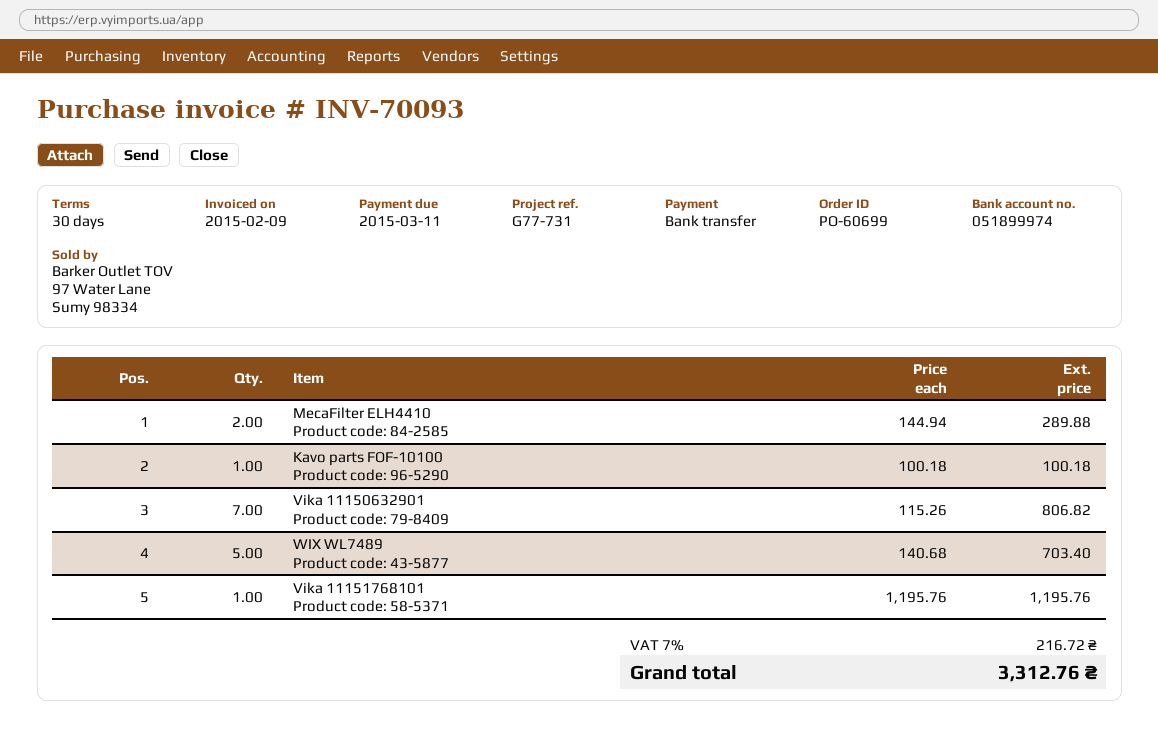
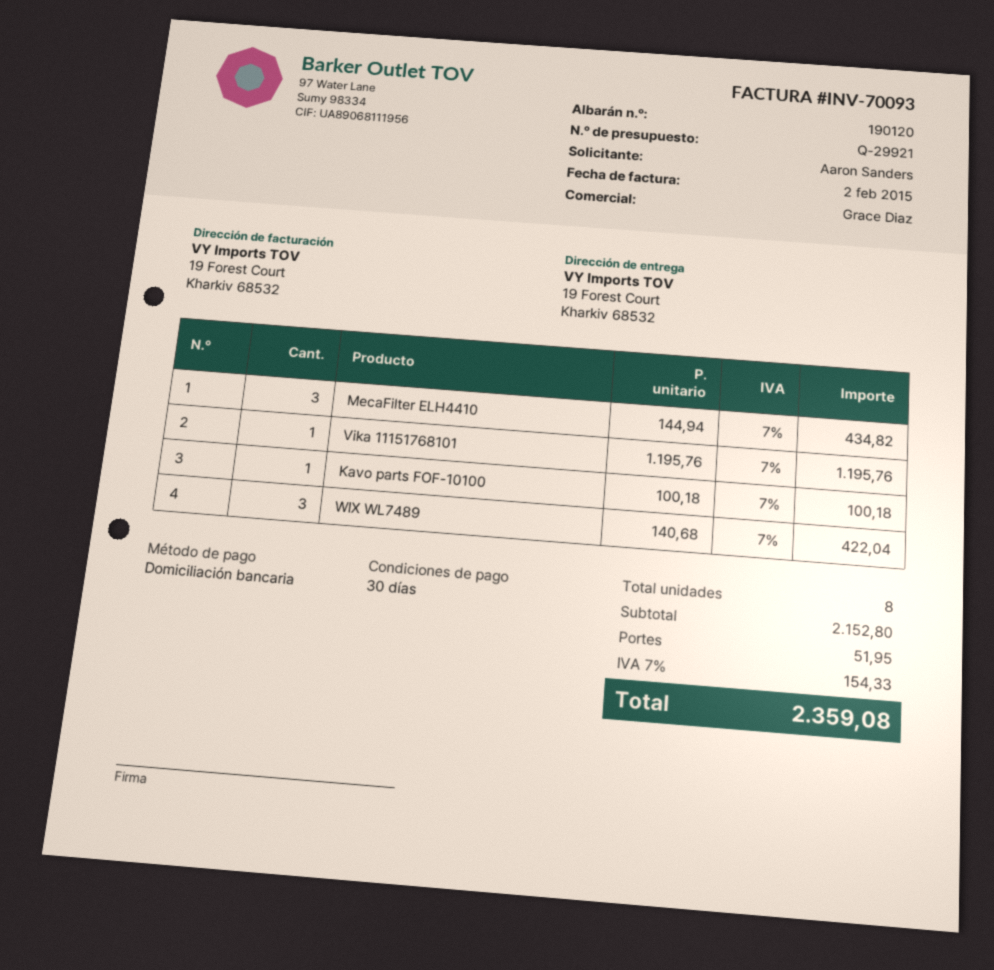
invoice date: 2015-02-09 -> 2015-02-02
payment method: bank transfer -> direct debit
MecaFilter ELH4410: 2 x 144.94 = 289.88 -> 3 x 144.94 = 434.82
Vika 11150632901: 7 x 115.26 = 806.82 -> none
WIX WL7489: 5 x 140.68 = 703.40 -> 3 x 140.68 = 422.04
shipping: none -> 51.95
tax: 7% = 216.72 -> 7% = 154.33
total: 3312.76 -> 2359.08

